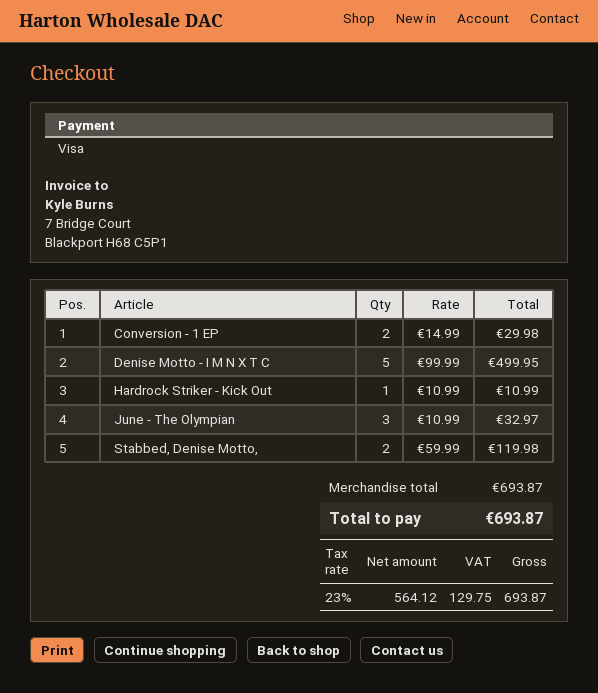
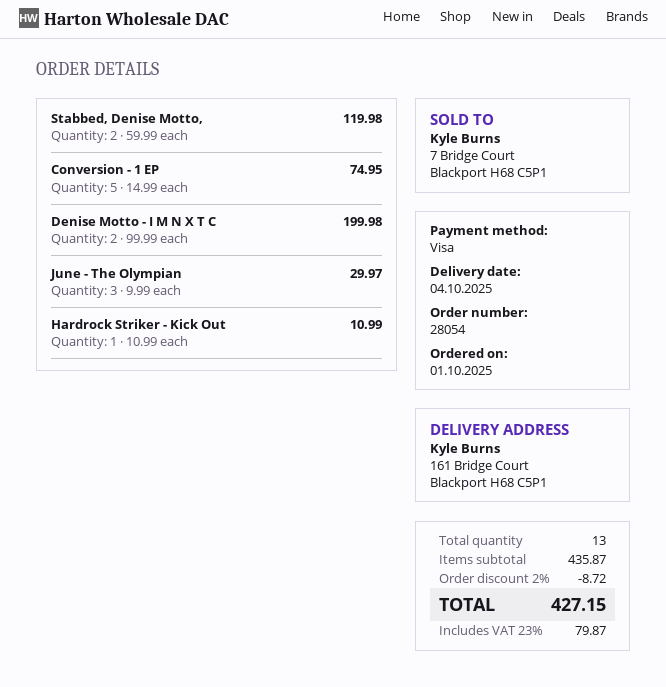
Conversion - 1 EP: 2 x 14.99 = 29.98 -> 5 x 14.99 = 74.95
Denise Motto - I M N X T C: 5 x 99.99 = 499.95 -> 2 x 99.99 = 199.98
June - The Olympian: 3 x 10.99 = 32.97 -> 3 x 9.99 = 29.97
subtotal: 693.87 -> 435.87
discount: none -> 2% = 8.72
tax: 23% = 129.75 -> 23% = 79.87
total: 693.87 -> 427.15

